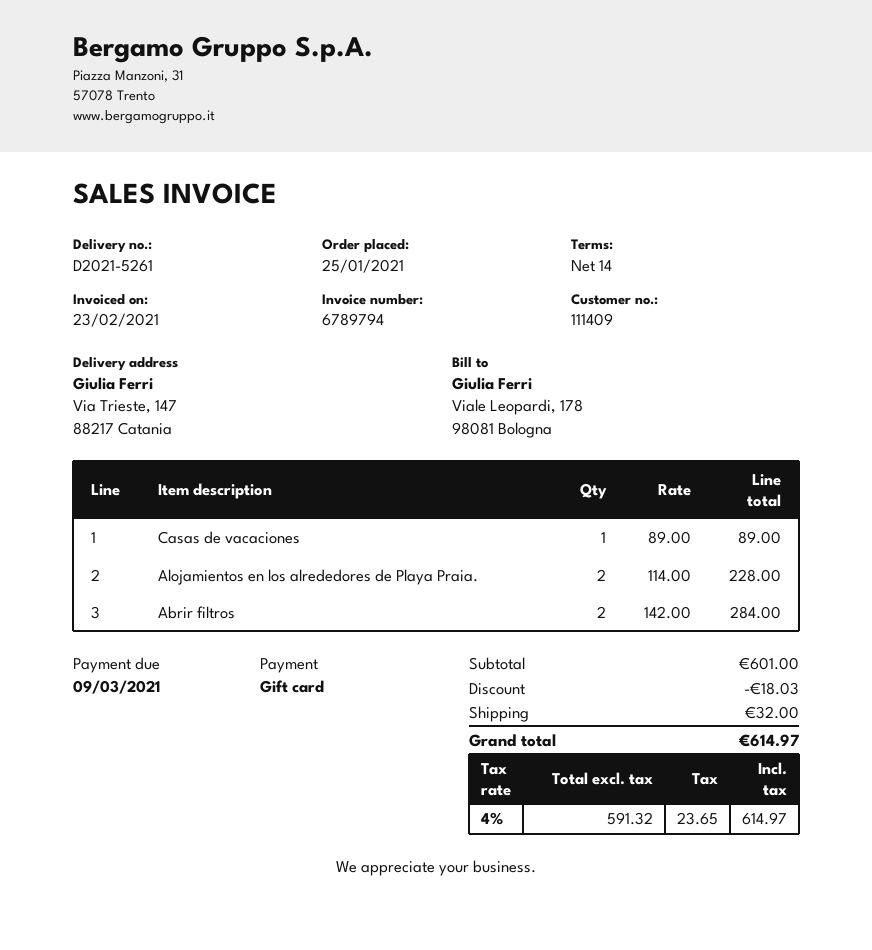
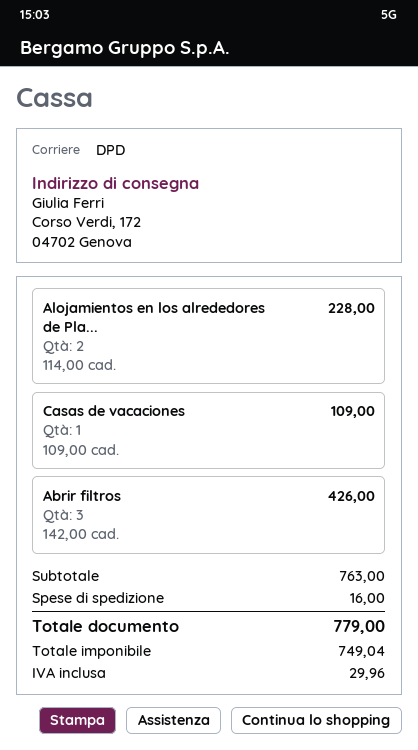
ship to: Via Trieste, 147, 88217 Catania -> Corso Verdi, 172, 04702 Genova
Casas de vacaciones: 1 x 89.00 = 89.00 -> 1 x 109.00 = 109.00
Abrir filtros: 2 x 142.00 = 284.00 -> 3 x 142.00 = 426.00
subtotal: 601.00 -> 763.00
discount: 18.03 -> none
shipping: 32.00 -> 16.00
net: 591.32 -> 749.04
tax: 23.65 -> 29.96
total: 614.97 -> 779.00

